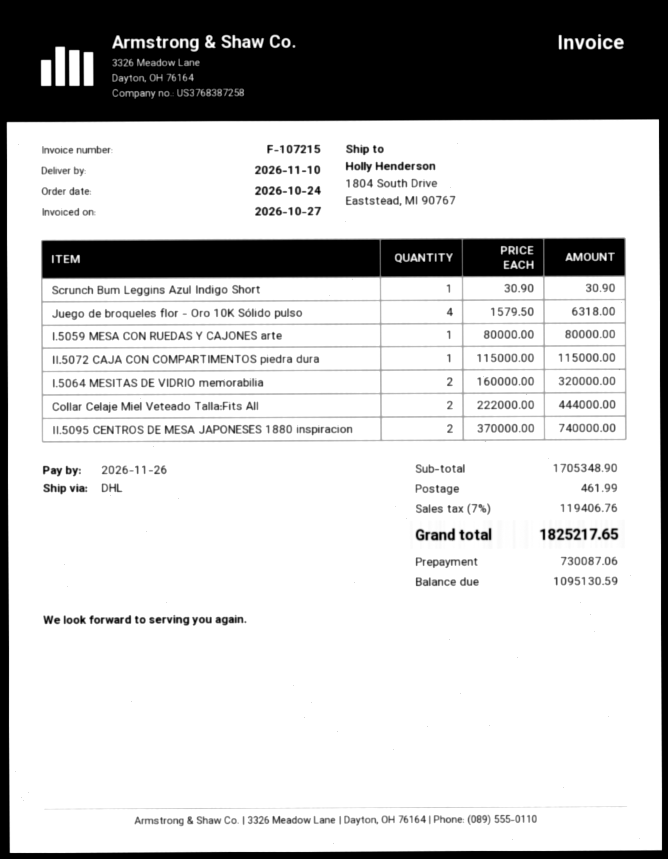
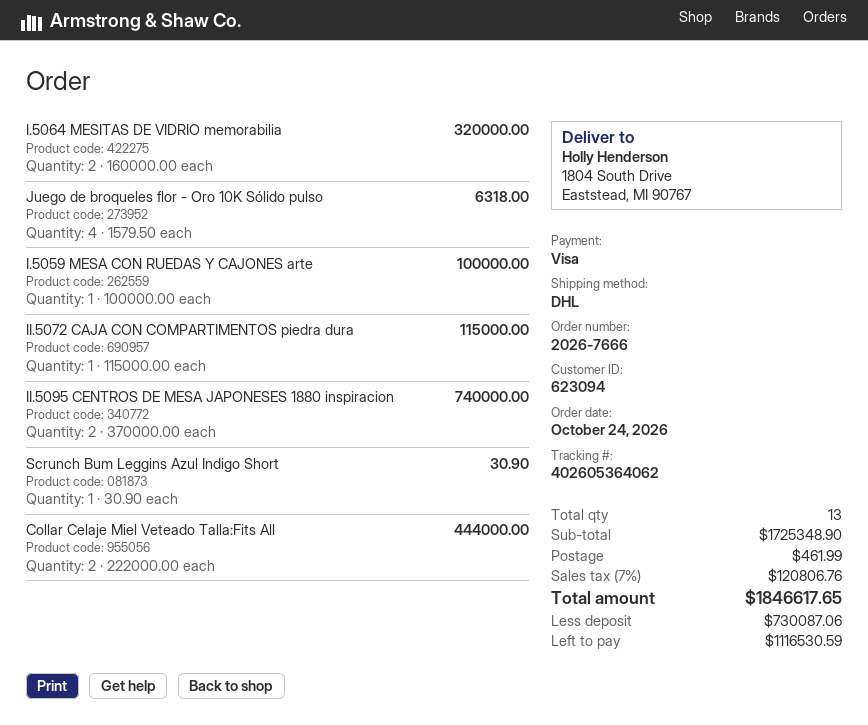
I.5059 MESA CON RUEDAS Y CAJONES arte: 1 x 80000.00 = 80000.00 -> 1 x 100000.00 = 100000.00
subtotal: 1705348.90 -> 1725348.90
tax: 7% = 119406.76 -> 7% = 120806.76
total: 1825217.65 -> 1846617.65
balance: 1095130.59 -> 1116530.59

